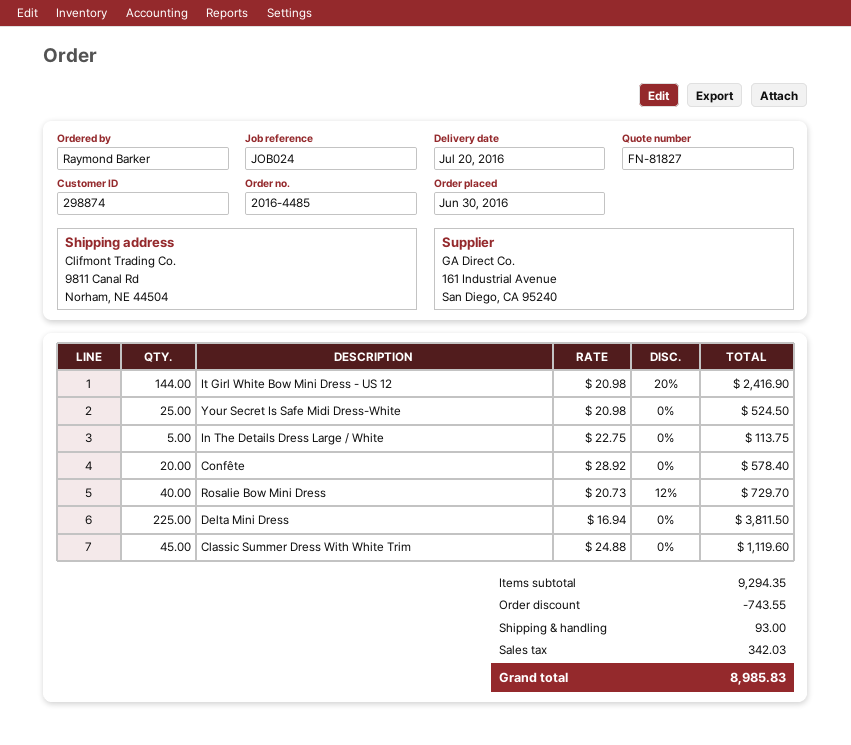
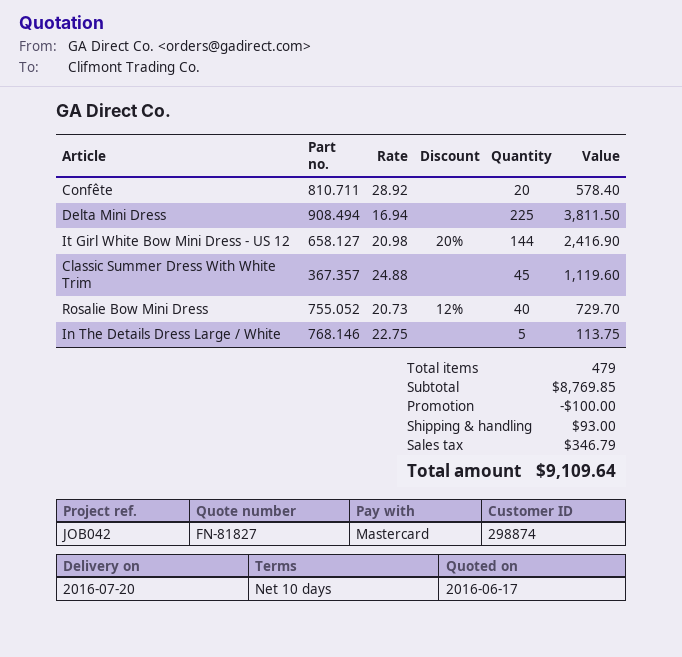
reference: JOB024 -> JOB042
Your Secret Is Safe Midi Dress-White: 25 x 20.98 = 524.50 -> none
subtotal: 9294.35 -> 8769.85
discount: 743.55 -> 100.00
tax: 342.03 -> 346.79
total: 8985.83 -> 9109.64

